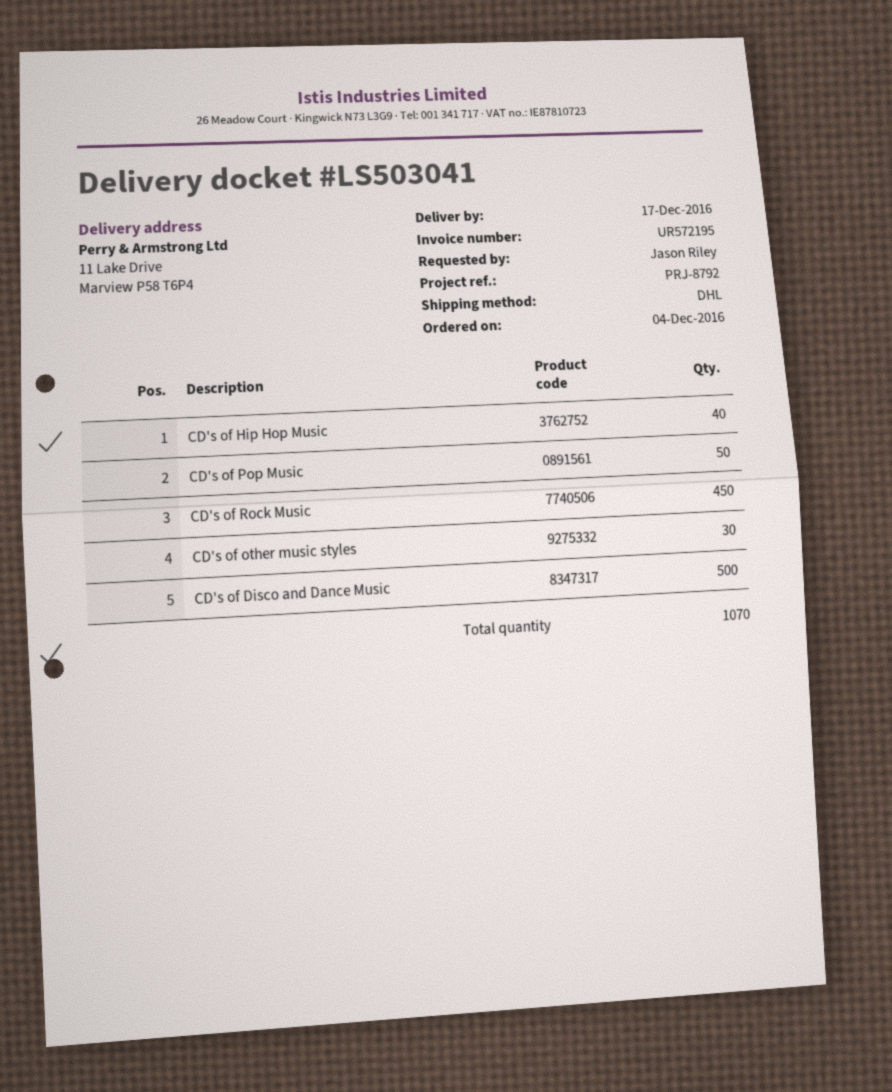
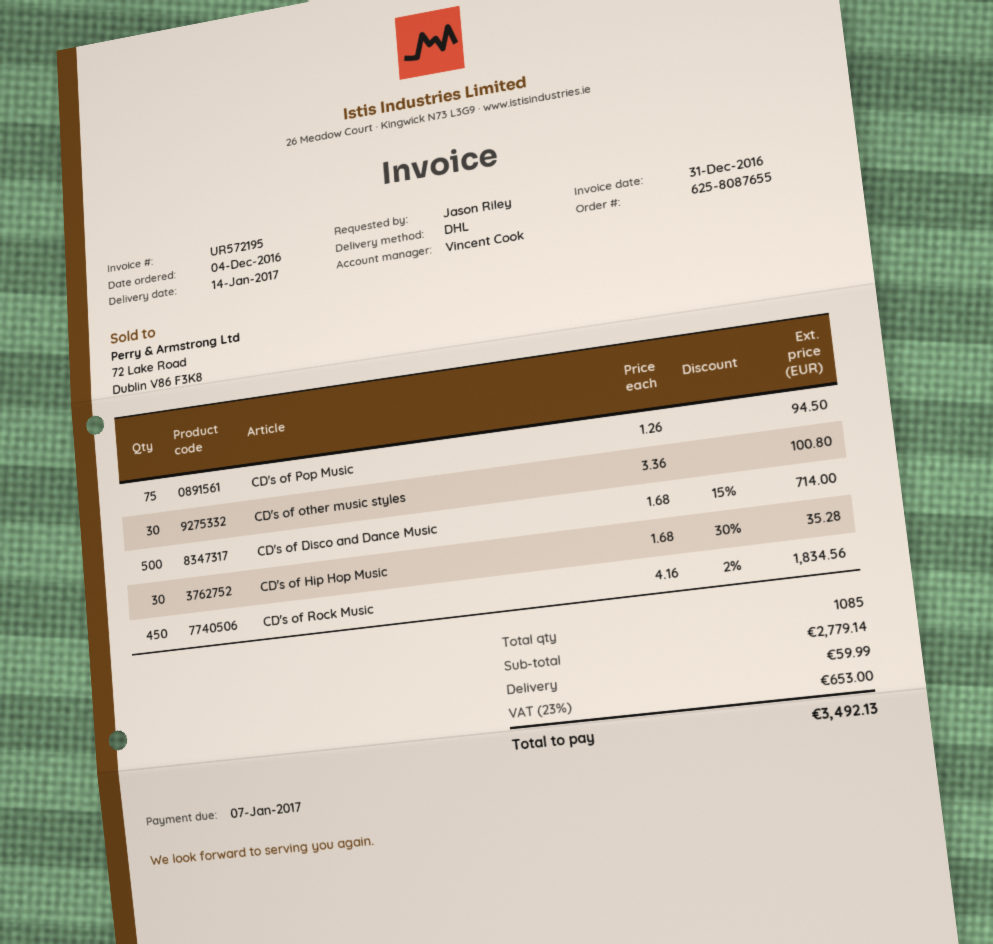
delivery date: 2016-12-17 -> 2017-01-14
CD's of Hip Hop Music: 40 -> 30
CD's of Pop Music: 50 -> 75
total quantity: 1070 -> 1085

